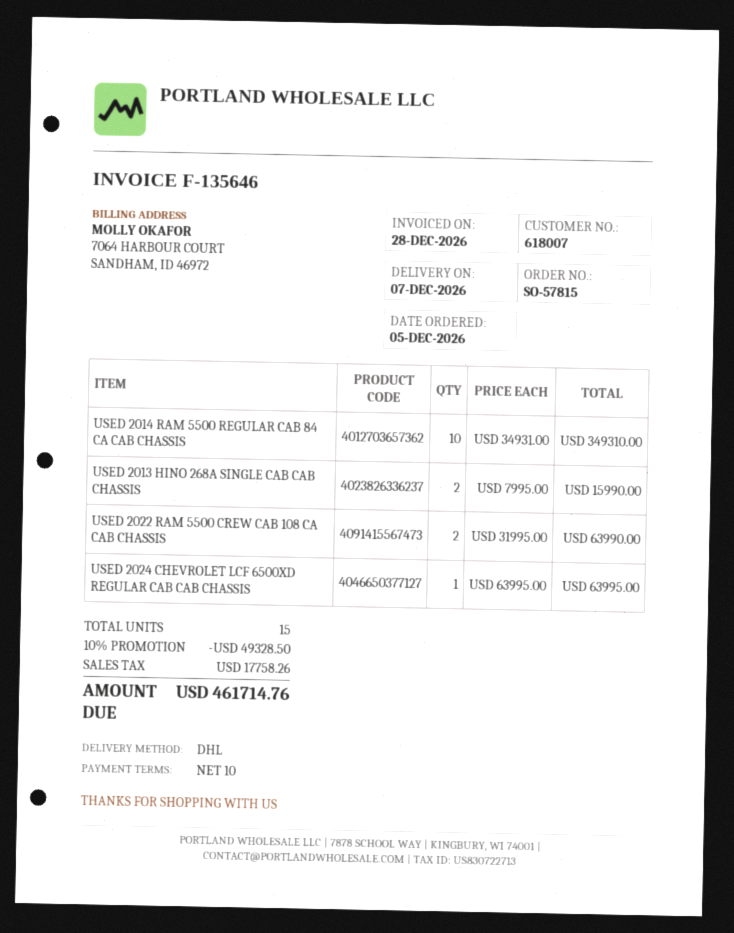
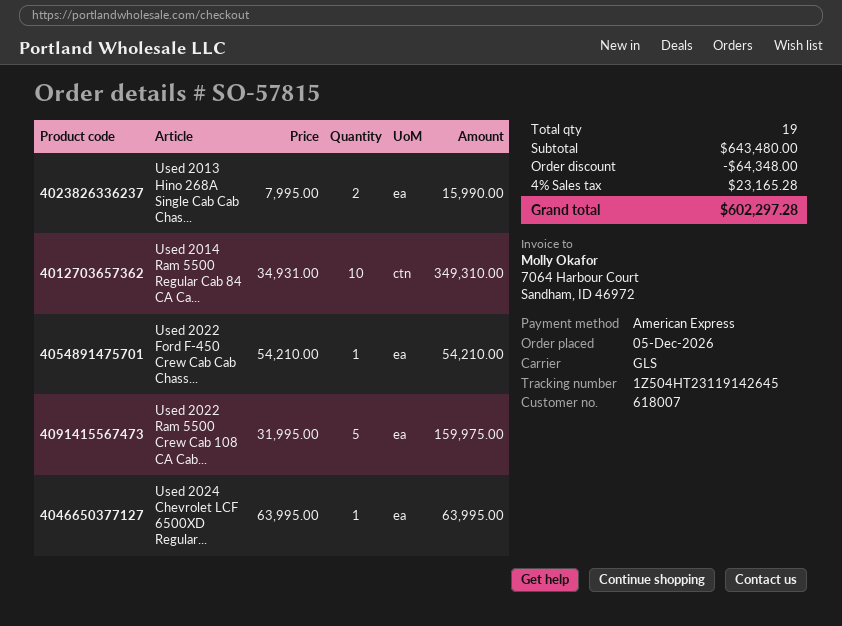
shipping method: DHL -> GLS
USED 2022 RAM 5500 CREW CAB 108 CA CAB CHASSIS: 2 x 31995.00 = 63990.00 -> 5 x 31995.00 = 159975.00
Used 2022 Ford F-450 Crew Cab Cab Chass...: none -> 1 x 54210.00 = 54210.00
total quantity: 15 -> 19
discount: 49328.50 -> 64348.00
tax: 17758.26 -> 23165.28
total: 461714.76 -> 602297.28

